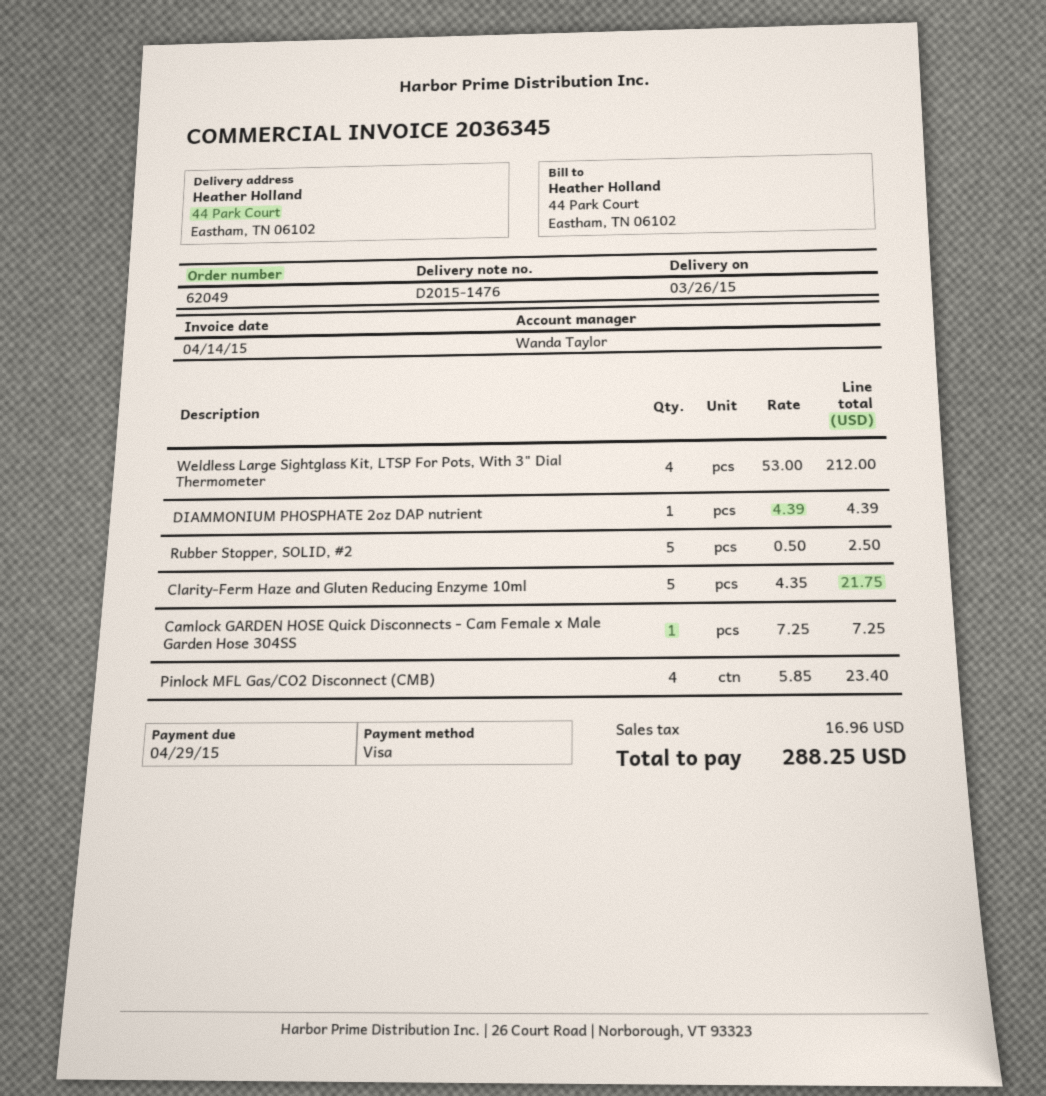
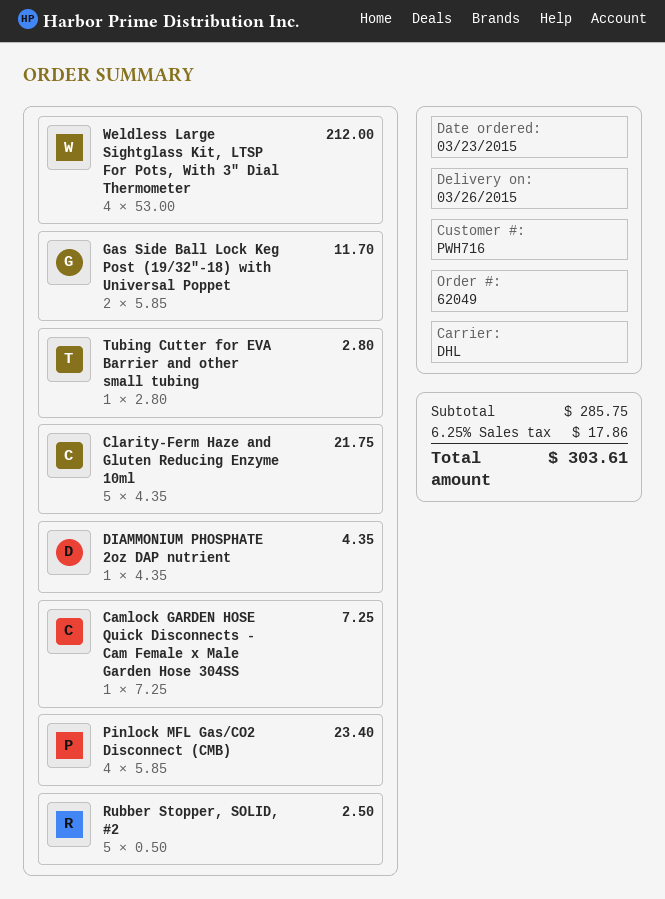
DIAMMONIUM PHOSPHATE 2oz DAP nutrient: 1 x 4.39 = 4.39 -> 1 x 4.35 = 4.35
Gas Side Ball Lock Keg Post (19/32"-18) with Universal Poppet: none -> 2 x 5.85 = 11.70
Tubing Cutter for EVA Barrier and other small tubing: none -> 1 x 2.80 = 2.80
tax: 16.96 -> 17.86
total: 288.25 -> 303.61

